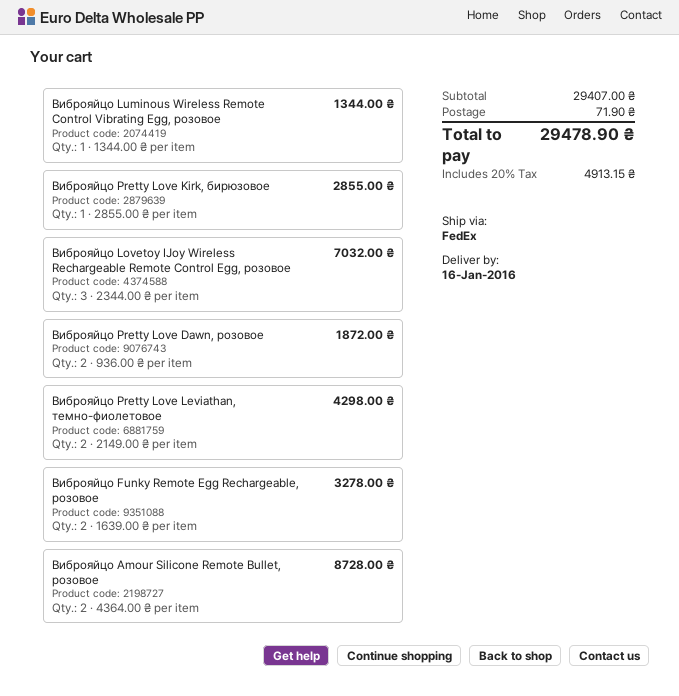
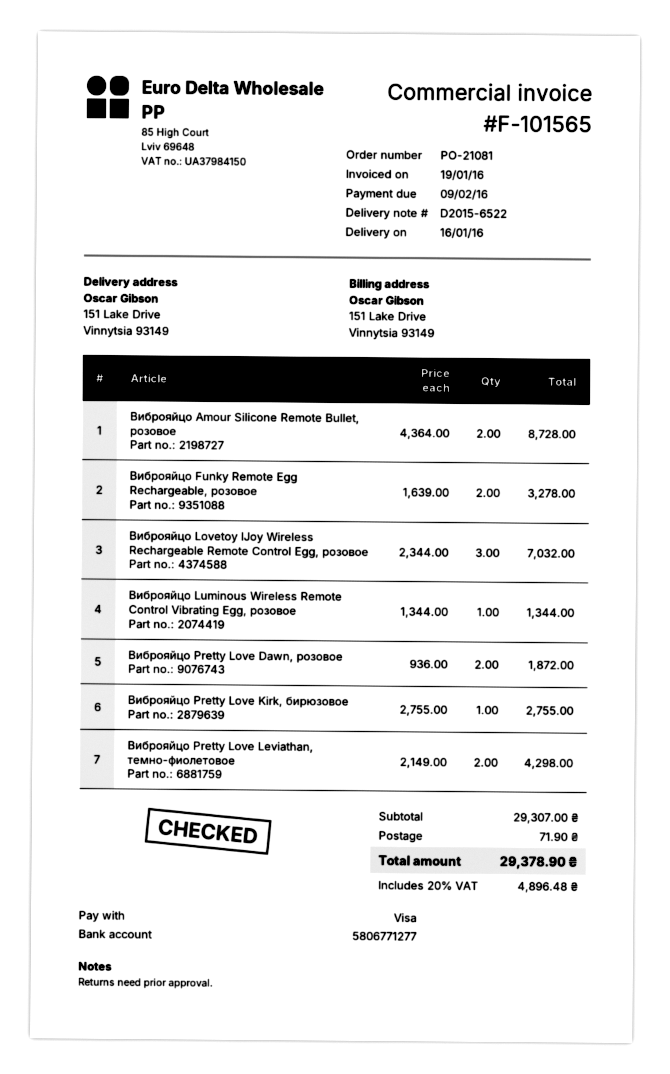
Виброяйцо Pretty Love Kirk, бирюзовое: 1 x 2855.00 = 2855.00 -> 1 x 2755.00 = 2755.00
subtotal: 29407.00 -> 29307.00
tax: 20% = 4913.15 -> 20% = 4896.48
total: 29478.90 -> 29378.90

